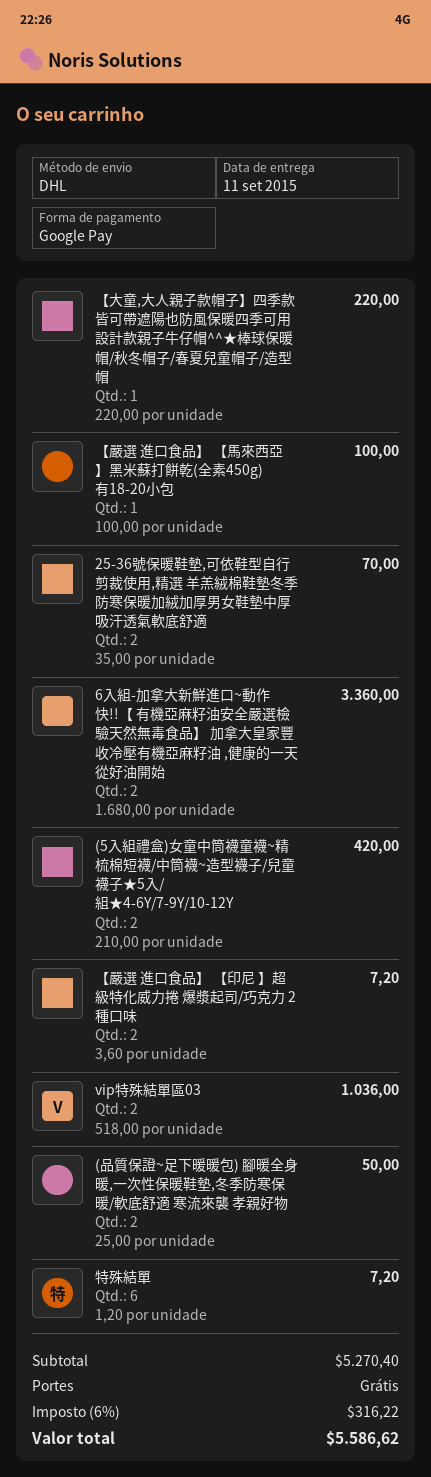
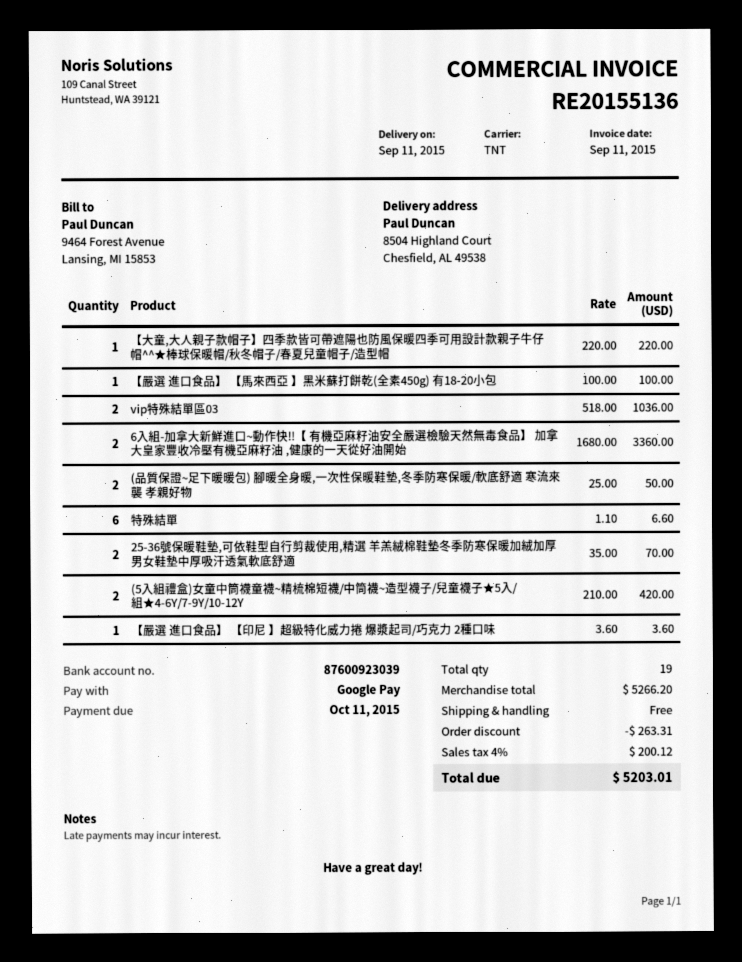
shipping method: DHL -> TNT
【嚴選 進口食品】 【印尼 】超級特化威力捲 爆漿起司/巧克力 2種口味: 2 x 3.60 = 7.20 -> 1 x 3.60 = 3.60
特殊結單: 6 x 1.20 = 7.20 -> 6 x 1.10 = 6.60
subtotal: 5270.40 -> 5266.20
discount: none -> 263.31
tax: 6% = 316.22 -> 4% = 200.12
total: 5586.62 -> 5203.01

